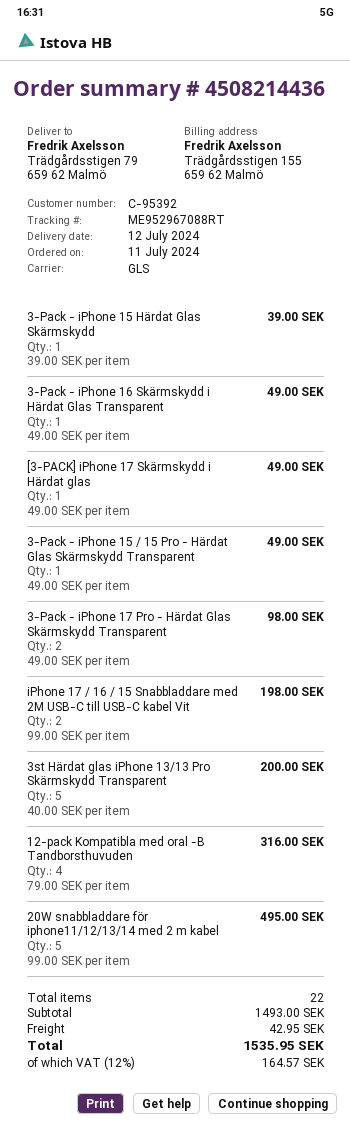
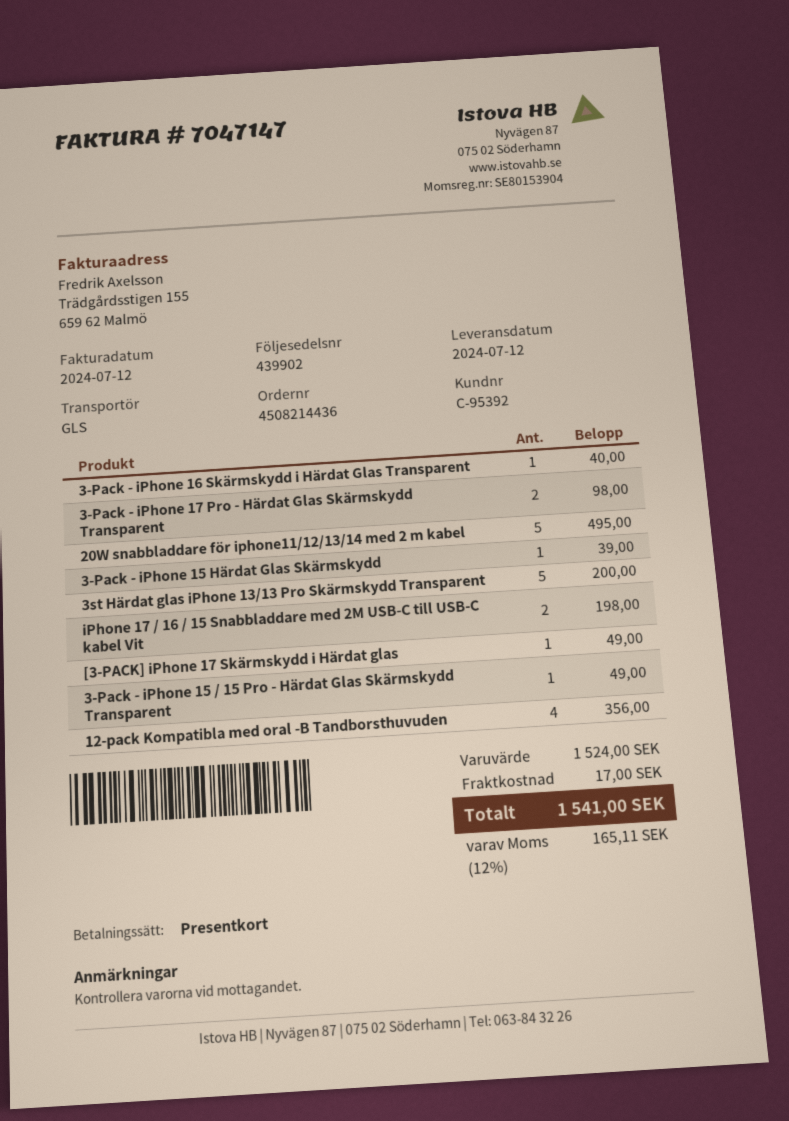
3-Pack - iPhone 16 Skärmskydd i Härdat Glas Transparent: 1 for 49.00 -> 1 for 40.00
12-pack Kompatibla med oral -B Tandborsthuvuden: 4 for 316.00 -> 4 for 356.00
subtotal: 1493.00 -> 1524.00
shipping: 42.95 -> 17.00
tax: 12% = 164.57 -> 12% = 165.11
total: 1535.95 -> 1541.00

